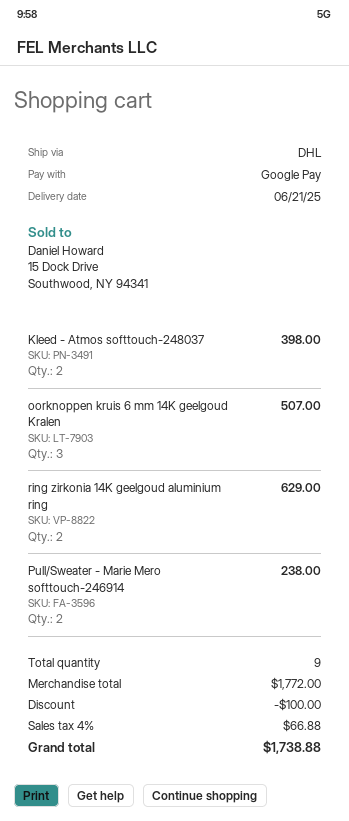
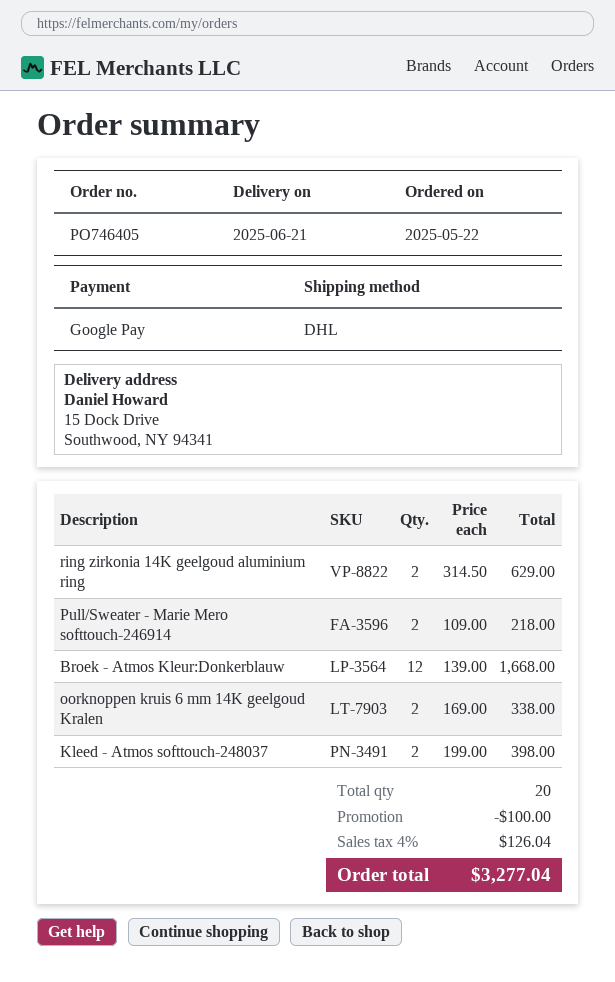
oorknoppen kruis 6 mm 14K geelgoud Kralen: 3 for 507.00 -> 2 for 338.00
Pull/Sweater - Marie Mero softtouch-246914: 2 for 238.00 -> 2 for 218.00
Broek - Atmos Kleur:Donkerblauw: none -> 12 for 1668.00
total quantity: 9 -> 20
tax: 4% = 66.88 -> 4% = 126.04
total: 1738.88 -> 3277.04

